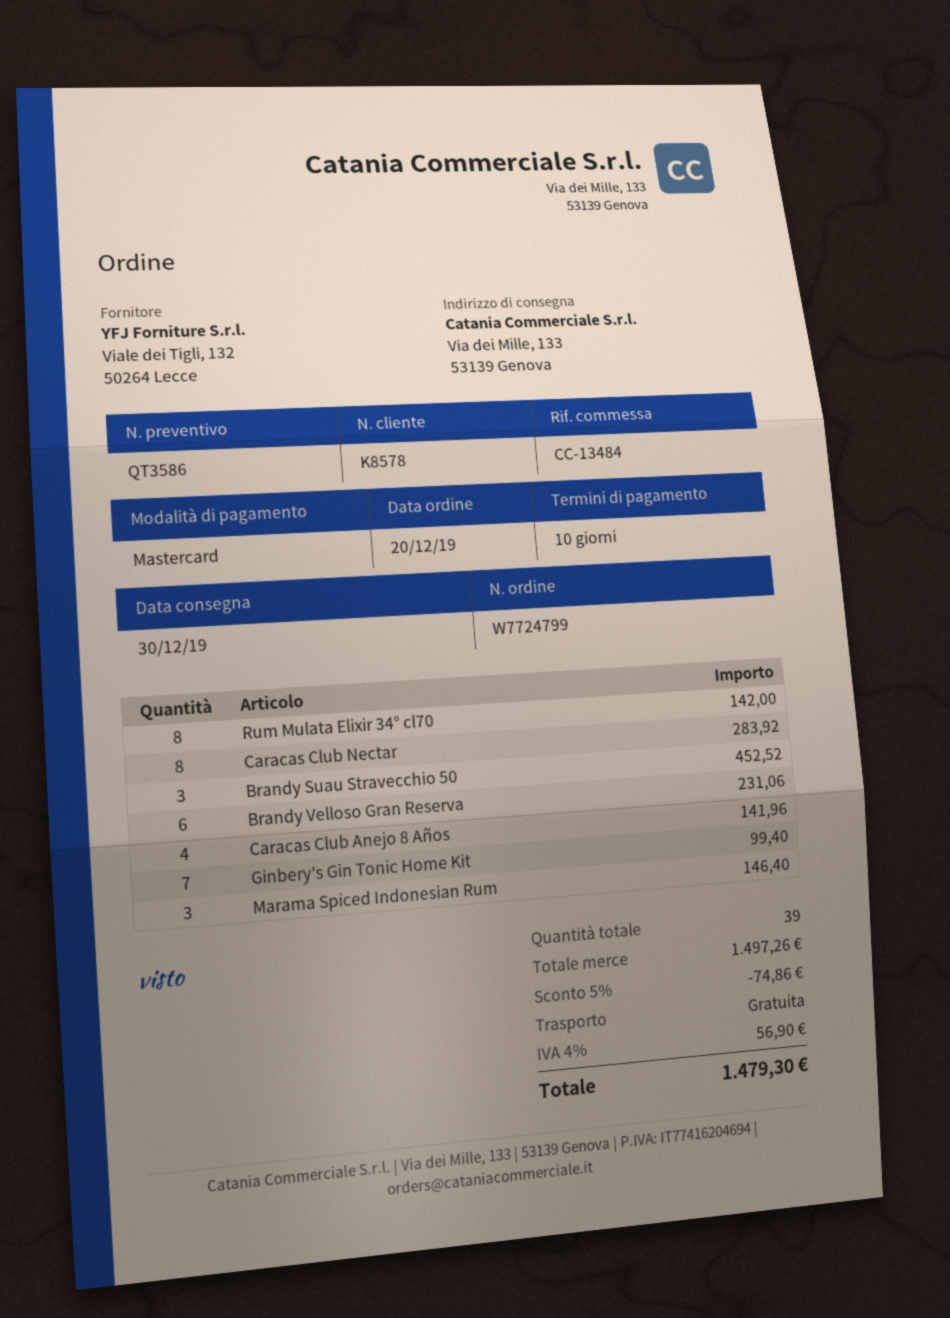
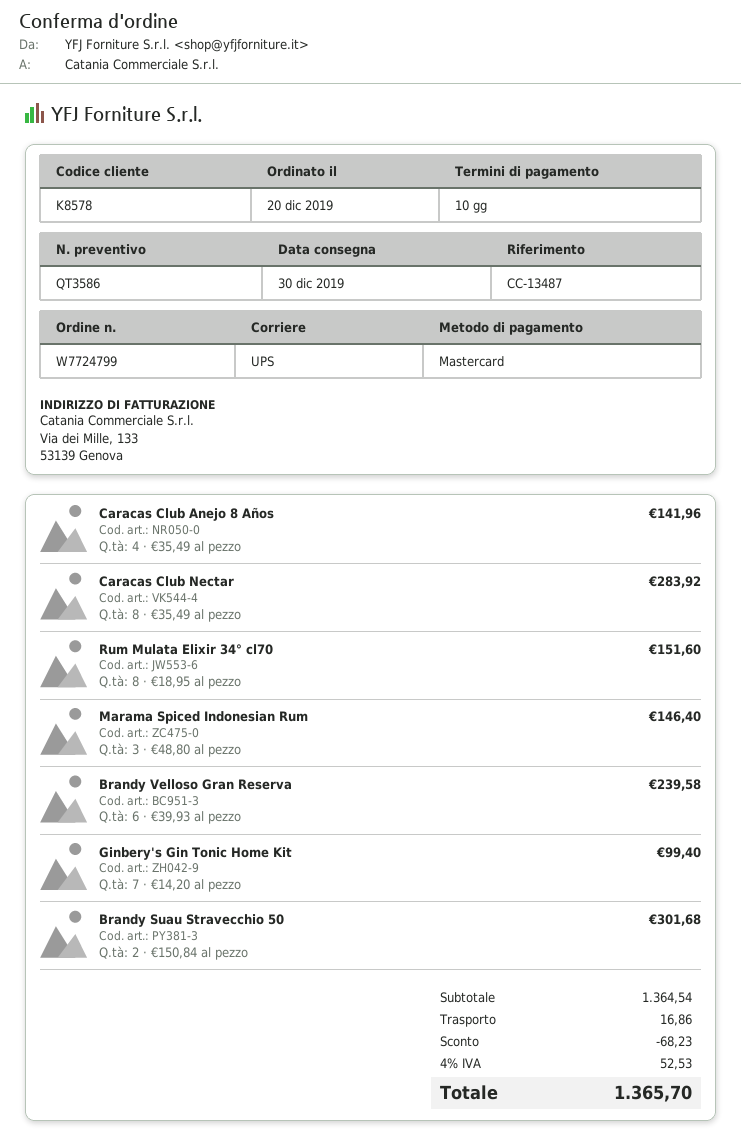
reference: CC-13484 -> CC-13487
Rum Mulata Elixir 34° cl70: 8 for 142.00 -> 8 for 151.60
Brandy Suau Stravecchio 50: 3 for 452.52 -> 2 for 301.68
Brandy Velloso Gran Reserva: 6 for 231.06 -> 6 for 239.58
subtotal: 1497.26 -> 1364.54
discount: 74.86 -> 68.23
shipping: 0.00 -> 16.86
tax: 4% = 56.90 -> 4% = 52.53
total: 1479.30 -> 1365.70

